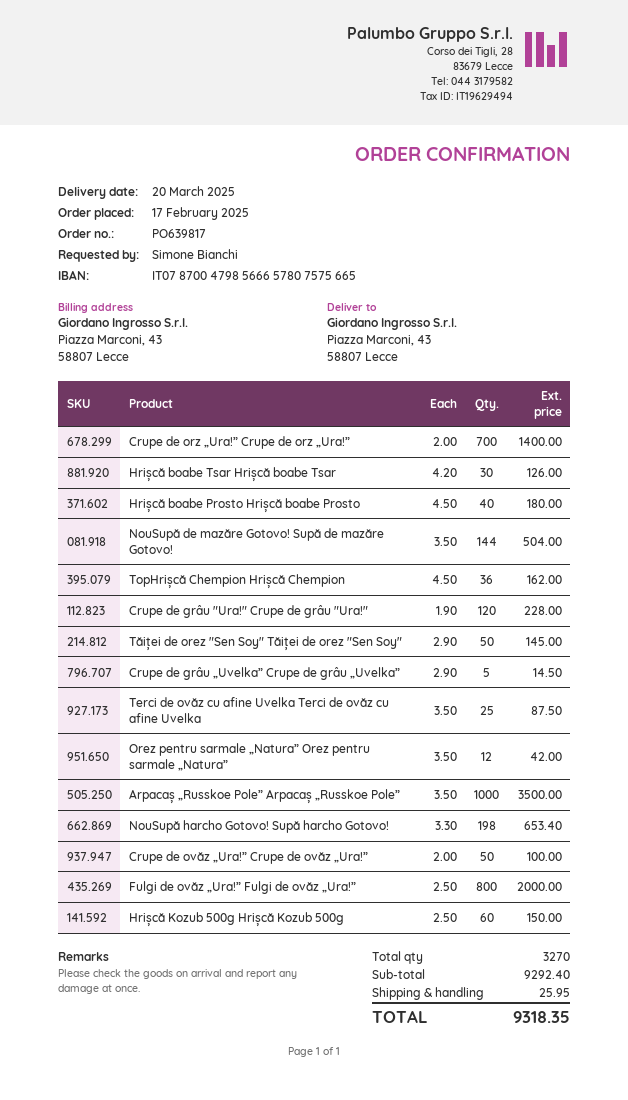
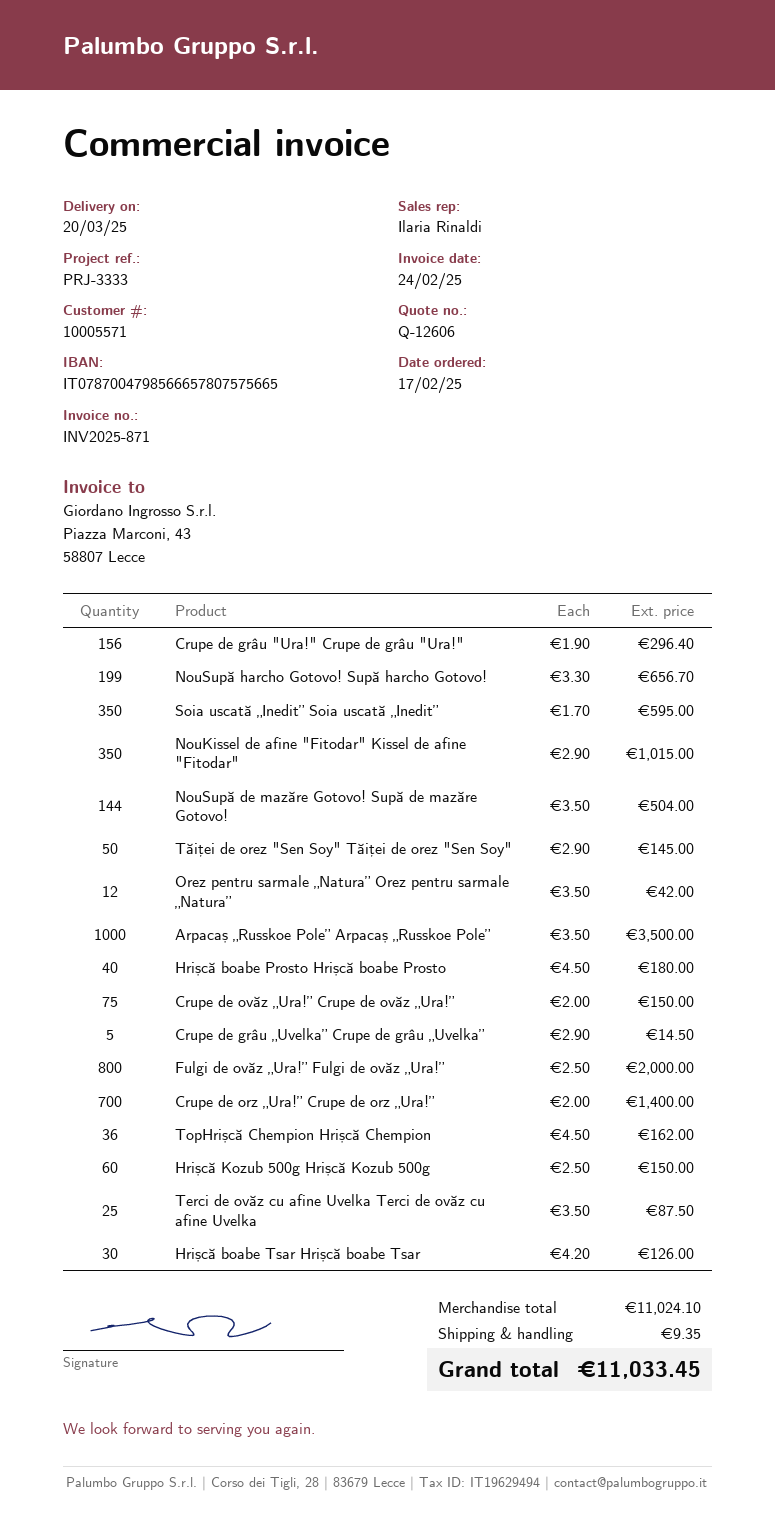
Crupe de grâu "Ura!" Crupe de grâu "Ura!": 120 x 1.90 = 228.00 -> 156 x 1.90 = 296.40
NouSupă harcho Gotovo! Supă harcho Gotovo!: 198 x 3.30 = 653.40 -> 199 x 3.30 = 656.70
Crupe de ovăz „Ura!” Crupe de ovăz „Ura!”: 50 x 2.00 = 100.00 -> 75 x 2.00 = 150.00
Soia uscată „Inedit” Soia uscată „Inedit”: none -> 350 x 1.70 = 595.00
NouKissel de afine "Fitodar" Kissel de afine "Fitodar": none -> 350 x 2.90 = 1015.00
subtotal: 9292.40 -> 11024.10
shipping: 25.95 -> 9.35
total: 9318.35 -> 11033.45

